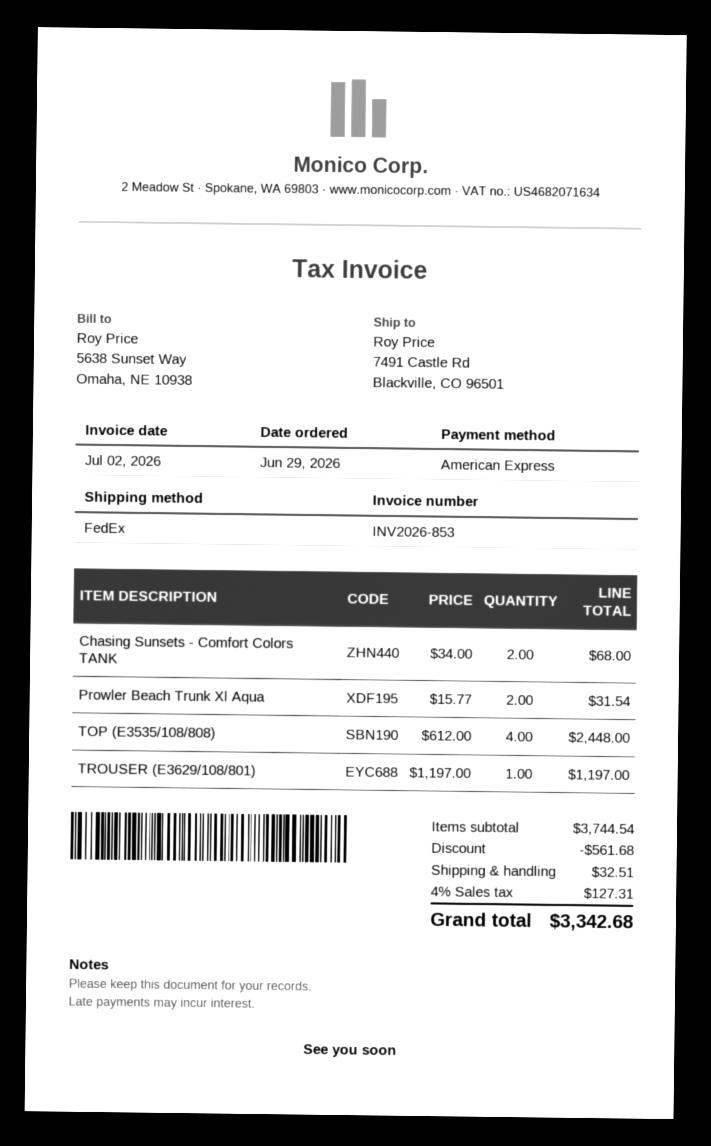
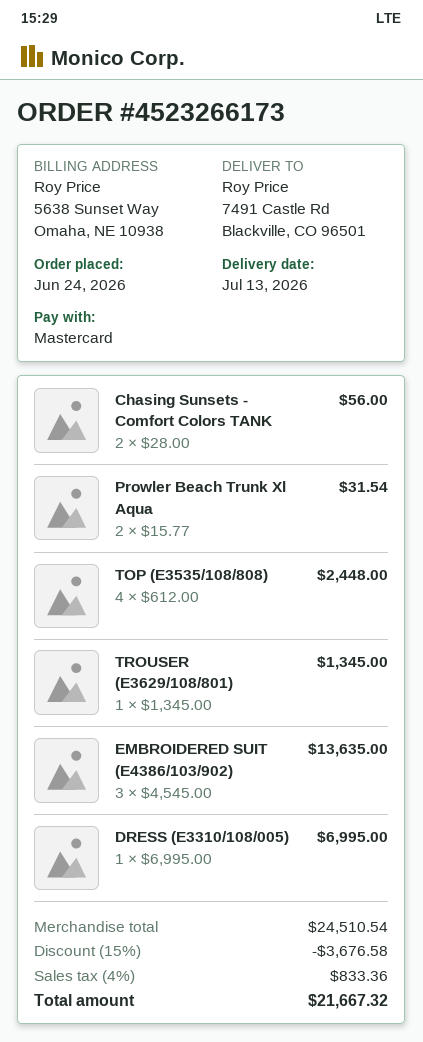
order date: 2026-06-29 -> 2026-06-24
payment method: American Express -> Mastercard
Chasing Sunsets - Comfort Colors TANK: 2 x 34.00 = 68.00 -> 2 x 28.00 = 56.00
TROUSER (E3629/108/801): 1 x 1197.00 = 1197.00 -> 1 x 1345.00 = 1345.00
EMBROIDERED SUIT (E4386/103/902): none -> 3 x 4545.00 = 13635.00
DRESS (E3310/108/005): none -> 1 x 6995.00 = 6995.00
subtotal: 3744.54 -> 24510.54
discount: 561.68 -> 3676.58
shipping: 32.51 -> none
tax: 4% = 127.31 -> 4% = 833.36
total: 3342.68 -> 21667.32

